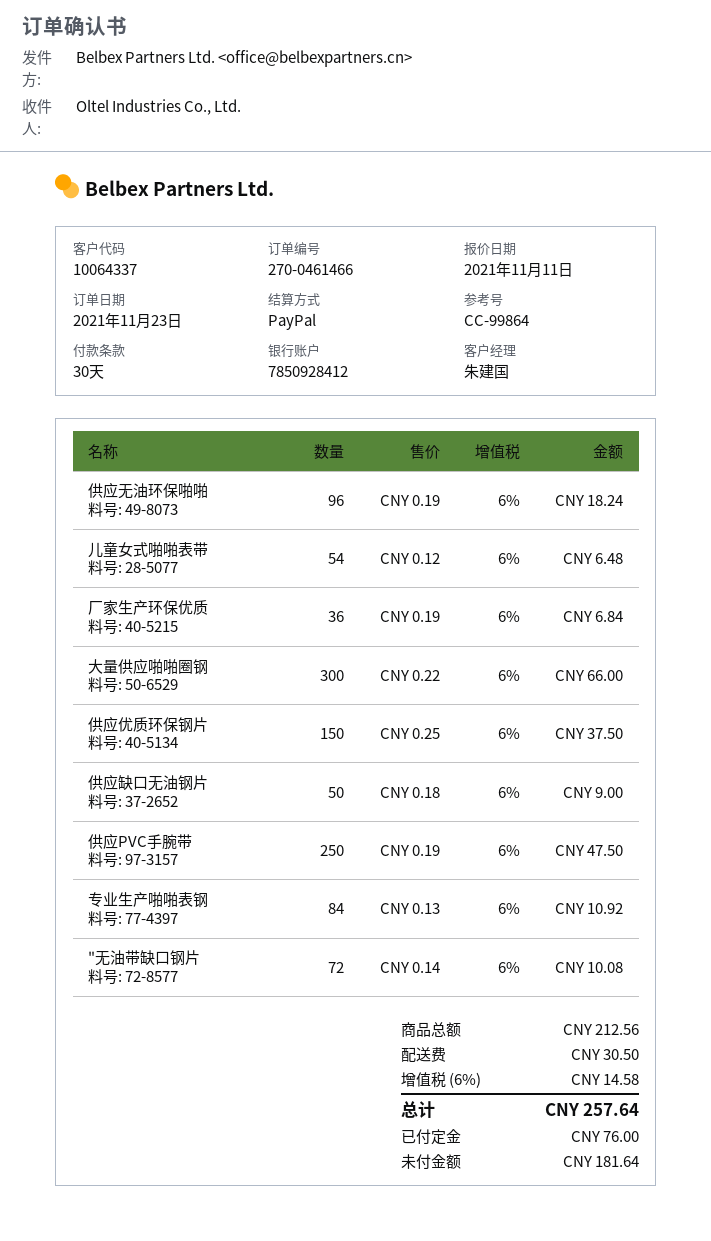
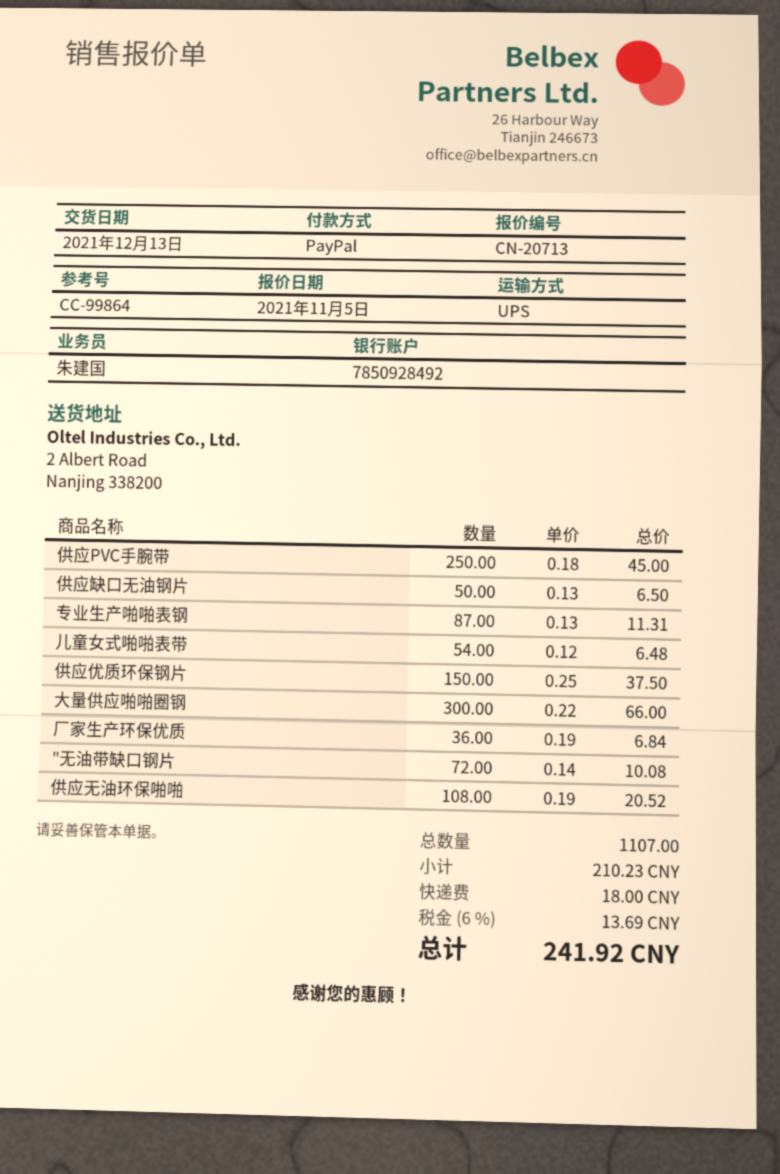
quote date: 2021-11-11 -> 2021-11-05
bank account: 7850928412 -> 7850928492
供应无油环保啪啪: 96 x 0.19 = 18.24 -> 108 x 0.19 = 20.52
供应缺口无油钢片: 50 x 0.18 = 9.00 -> 50 x 0.13 = 6.50
供应PVC手腕带: 250 x 0.19 = 47.50 -> 250 x 0.18 = 45.00
专业生产啪啪表钢: 84 x 0.13 = 10.92 -> 87 x 0.13 = 11.31
subtotal: 212.56 -> 210.23
shipping: 30.50 -> 18.00
tax: 6% = 14.58 -> 6% = 13.69
total: 257.64 -> 241.92

